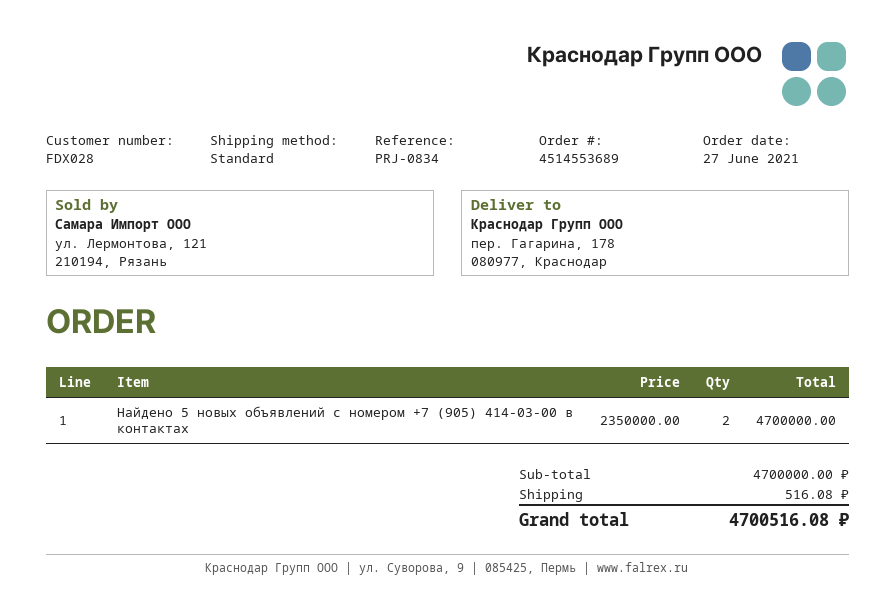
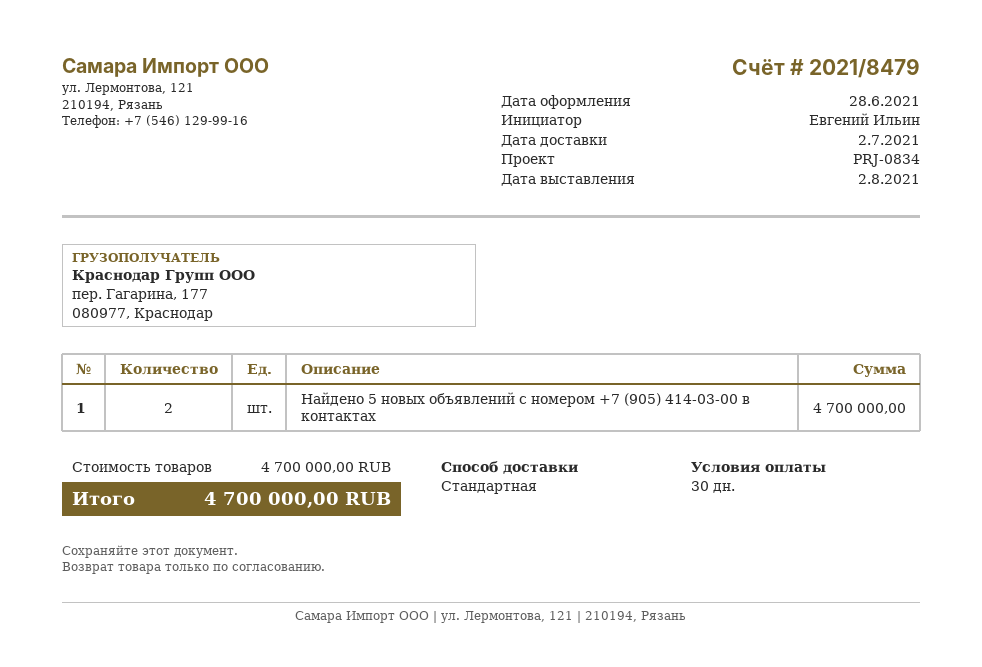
order date: 2021-06-27 -> 2021-06-28
ship to: пер. Гагарина, 178, 080977, Краснодар -> пер. Гагарина, 177, 080977, Краснодар
shipping: 516.08 -> none
total: 4700516.08 -> 4700000.00

